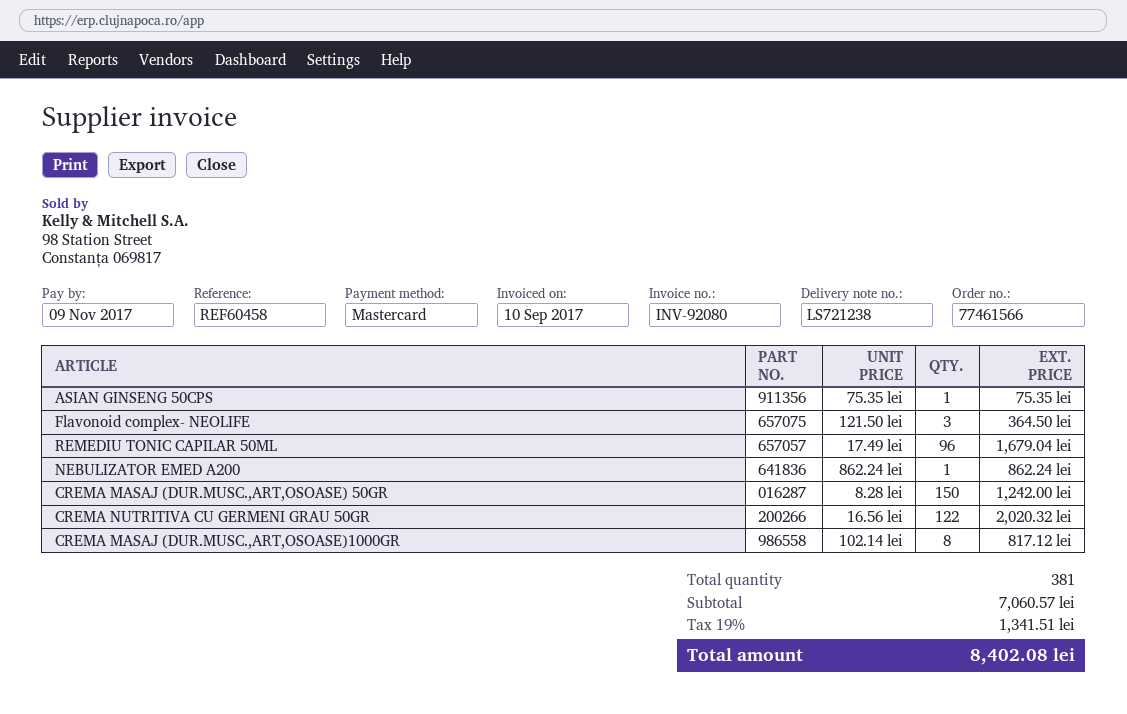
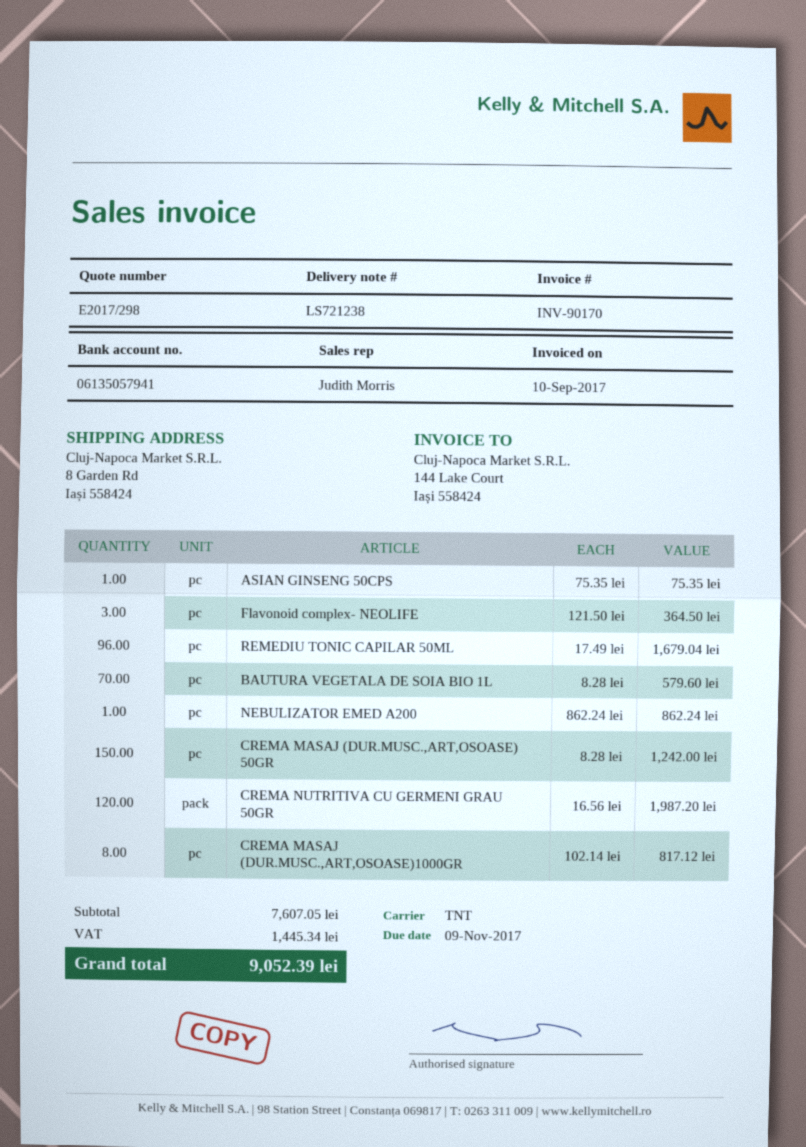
invoice number: INV-92080 -> INV-90170
CREMA NUTRITIVA CU GERMENI GRAU 50GR: 122 x 16.56 = 2020.32 -> 120 x 16.56 = 1987.20
BAUTURA VEGETALA DE SOIA BIO 1L: none -> 70 x 8.28 = 579.60
subtotal: 7060.57 -> 7607.05
tax: 1341.51 -> 1445.34
total: 8402.08 -> 9052.39

